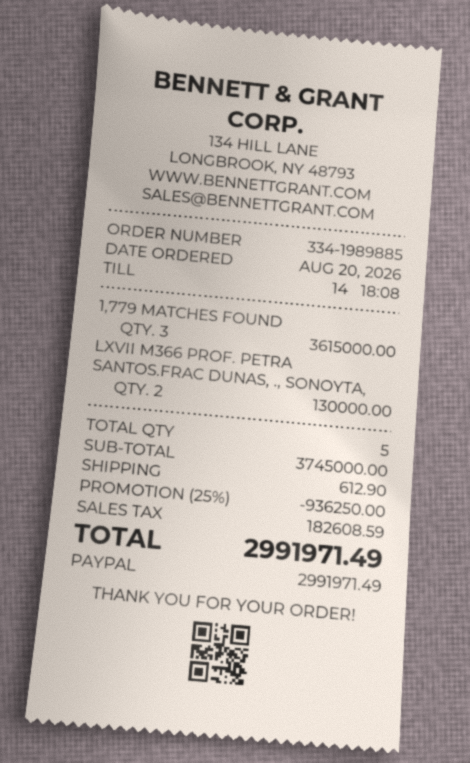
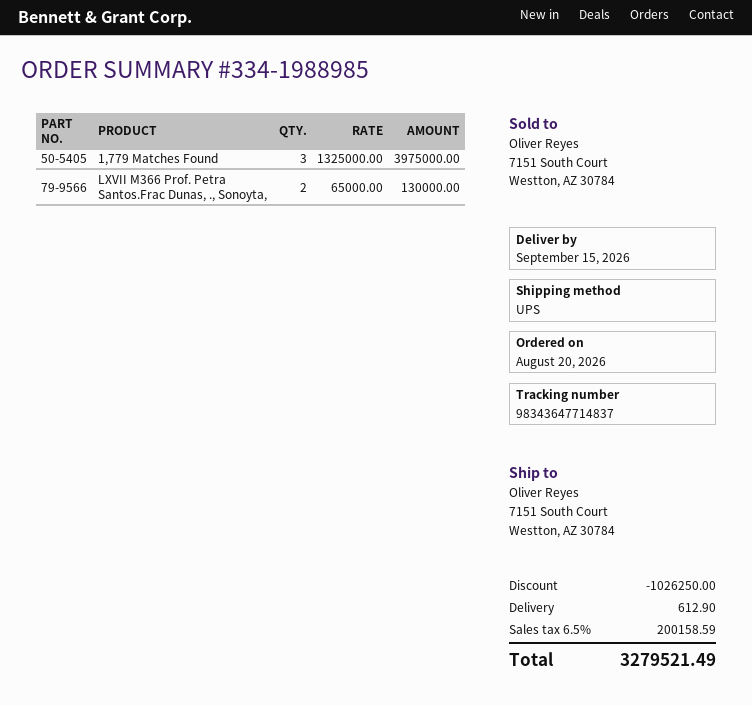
order number: 334-1989885 -> 334-1988985
1,779 MATCHES FOUND: 3 for 3615000.00 -> 3 for 3975000.00
discount: 936250.00 -> 1026250.00
tax: 182608.59 -> 200158.59
total: 2991971.49 -> 3279521.49

